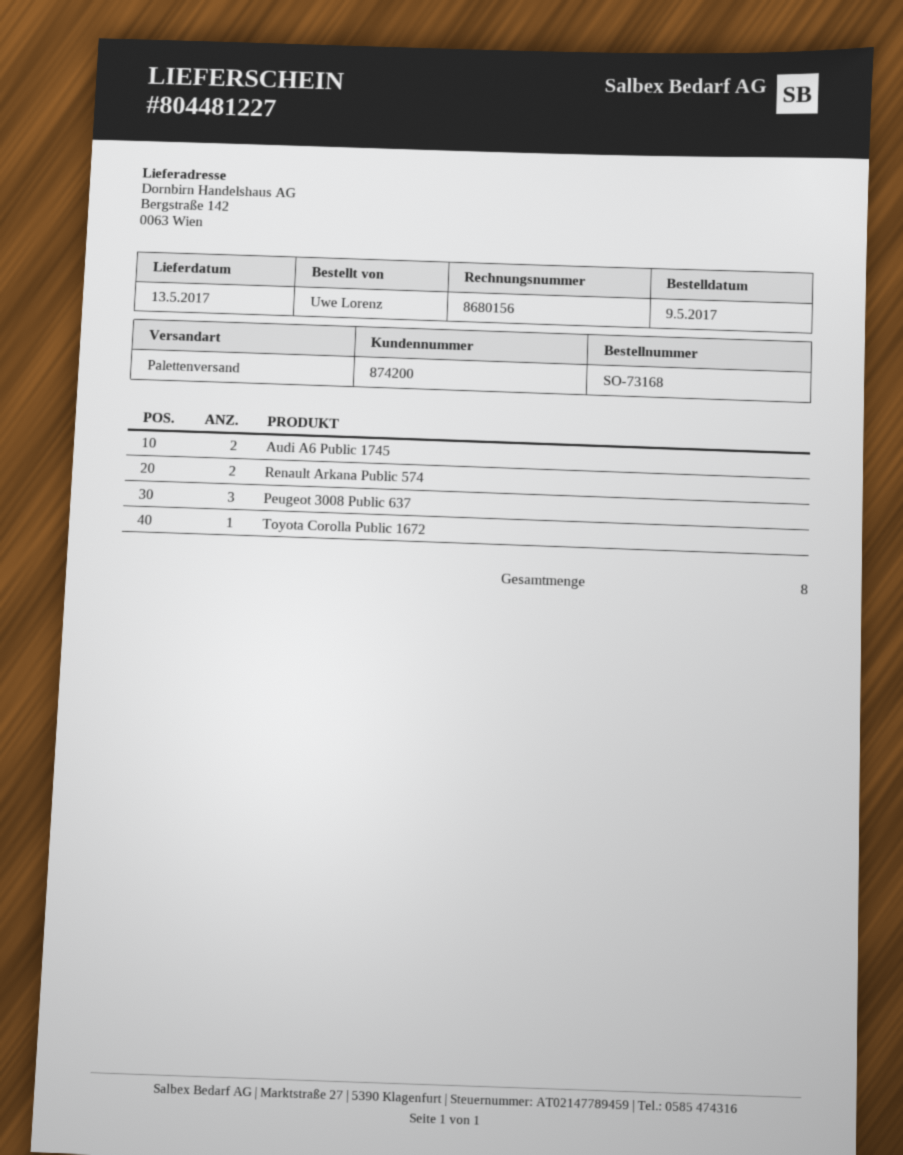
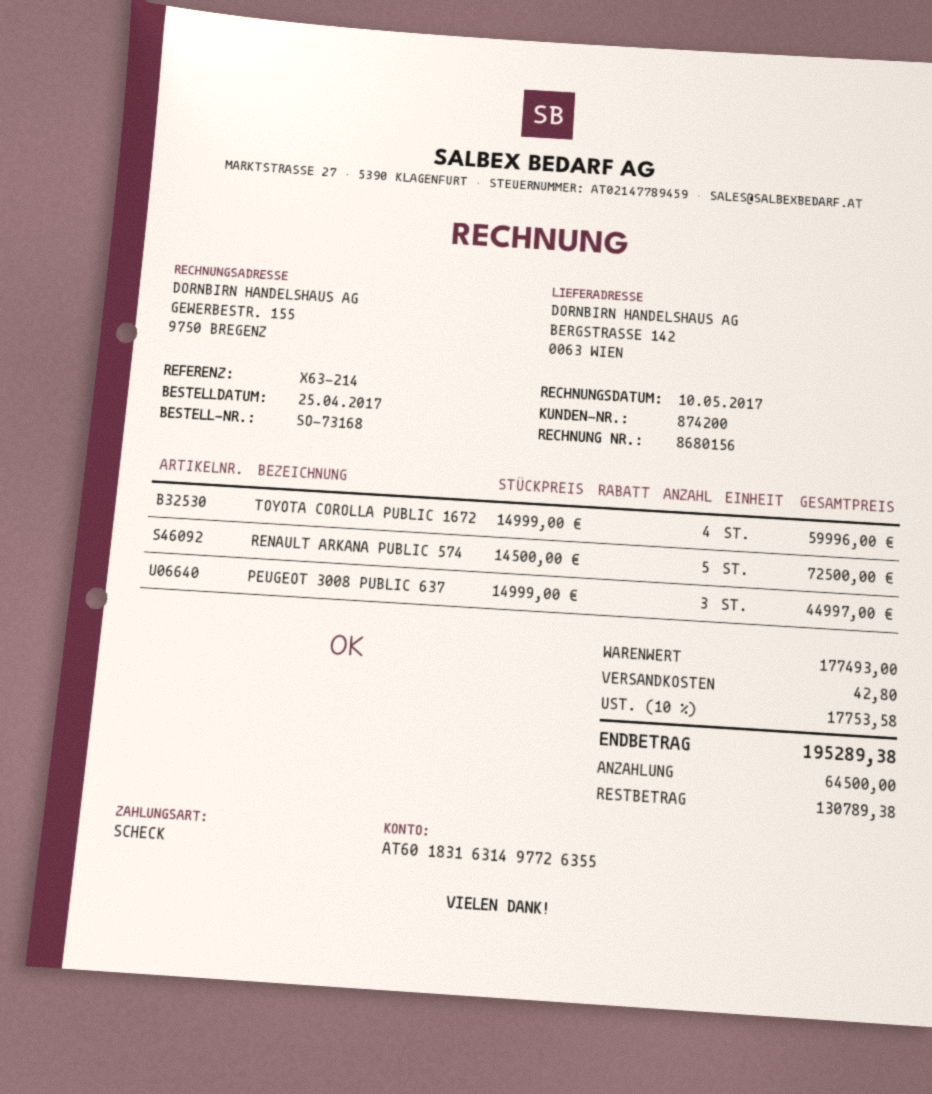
order date: 2017-05-09 -> 2017-04-25
Audi A6 Public 1745: 2 -> none
Renault Arkana Public 574: 2 -> 5
Toyota Corolla Public 1672: 1 -> 4

